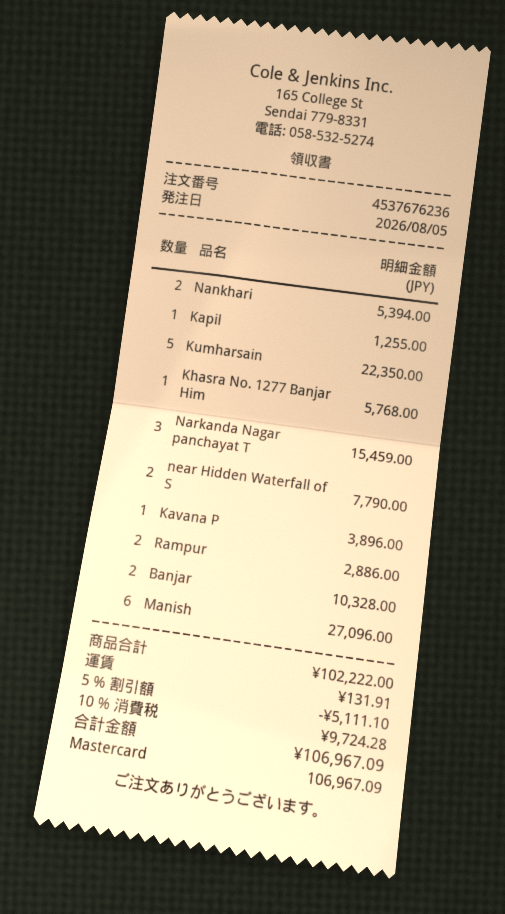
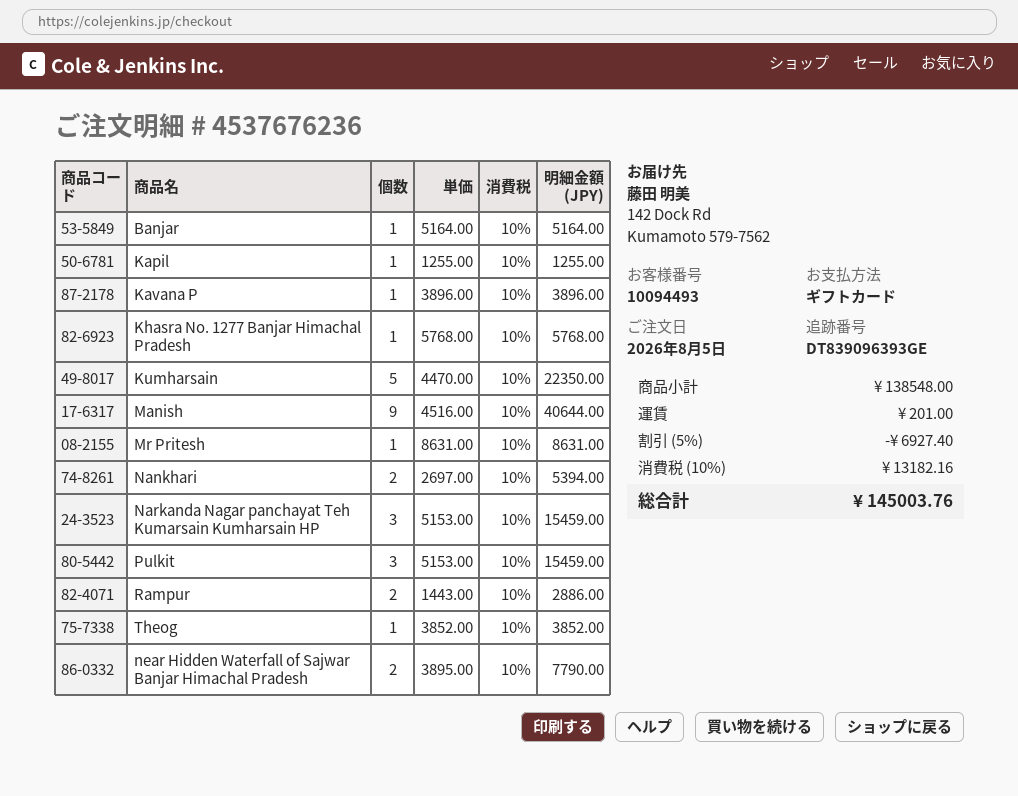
payment method: Mastercard -> gift card
Banjar: 2 for 10328.00 -> 1 for 5164.00
Manish: 6 for 27096.00 -> 9 for 40644.00
Mr Pritesh: none -> 1 for 8631.00
Pulkit: none -> 3 for 15459.00
Theog: none -> 1 for 3852.00
subtotal: 102222.00 -> 138548.00
discount: 5% = 5111.10 -> 5% = 6927.40
shipping: 131.91 -> 201.00
tax: 10% = 9724.28 -> 10% = 13182.16
total: 106967.09 -> 145003.76

